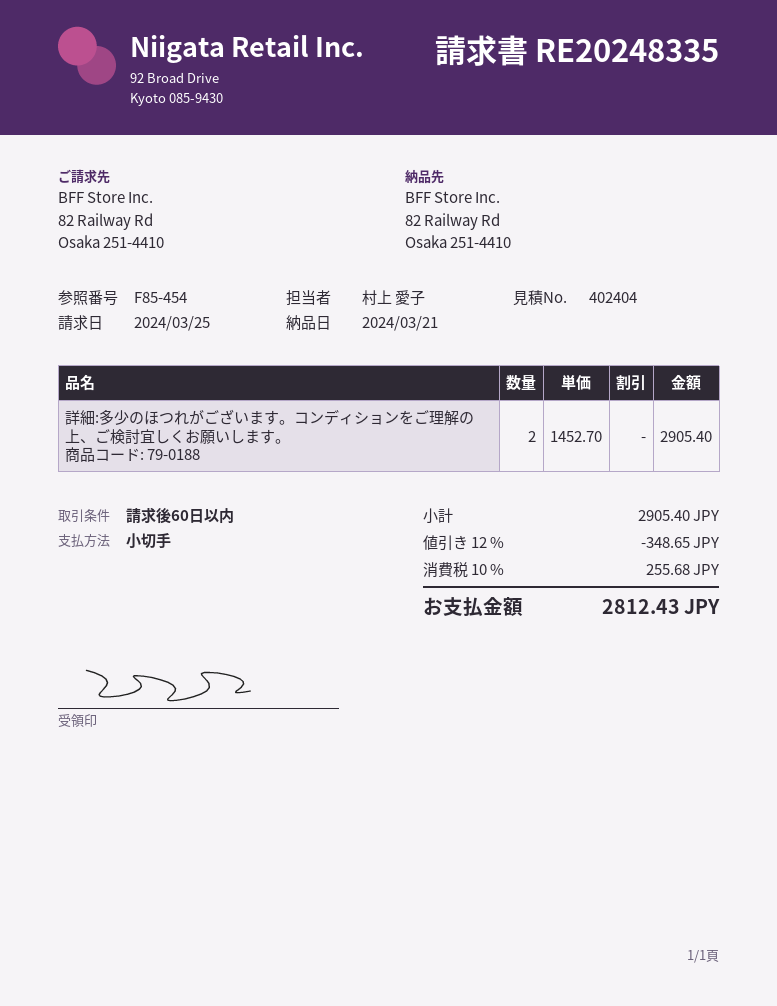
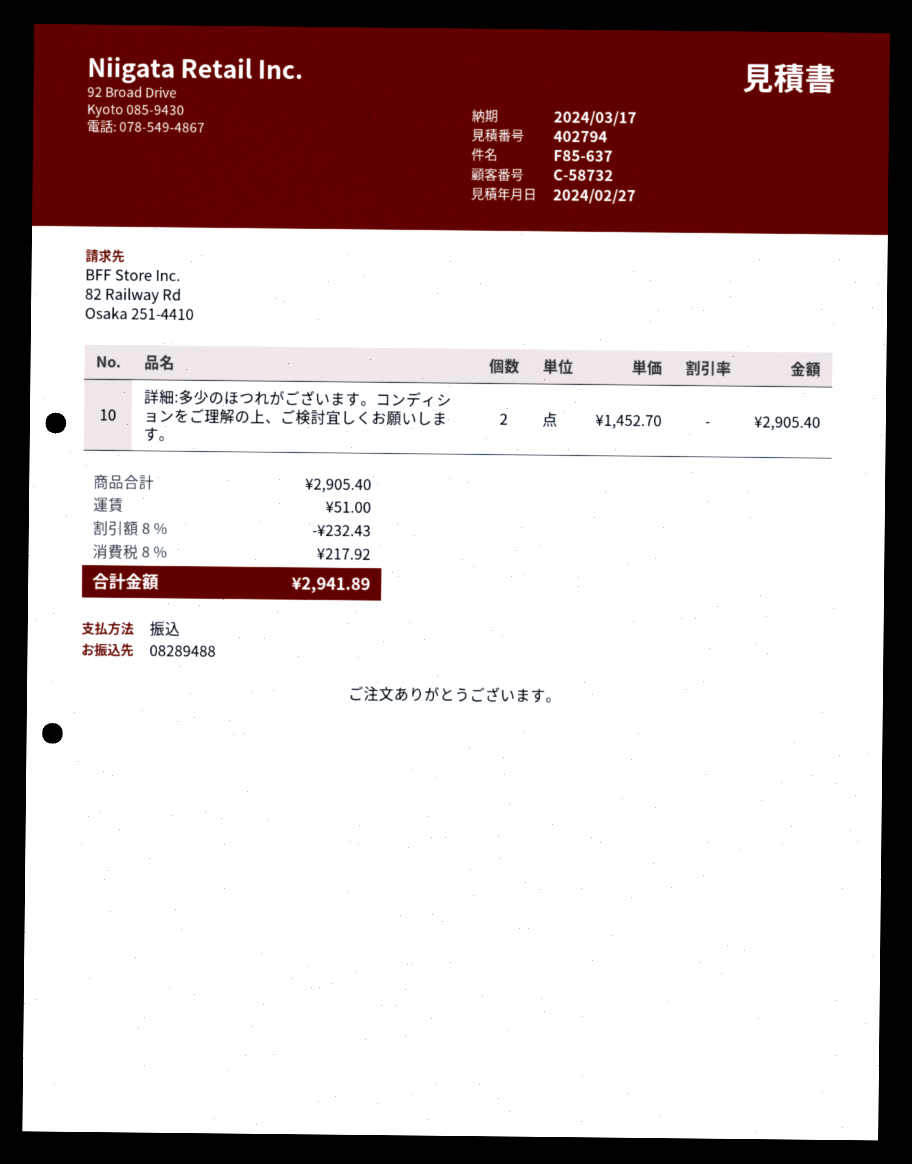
quote number: 402404 -> 402794
delivery date: 2024-03-21 -> 2024-03-17
reference: F85-454 -> F85-637
payment method: cheque -> bank transfer
discount: 12% = 348.65 -> 8% = 232.43
shipping: none -> 51.00
tax: 10% = 255.68 -> 8% = 217.92
total: 2812.43 -> 2941.89

